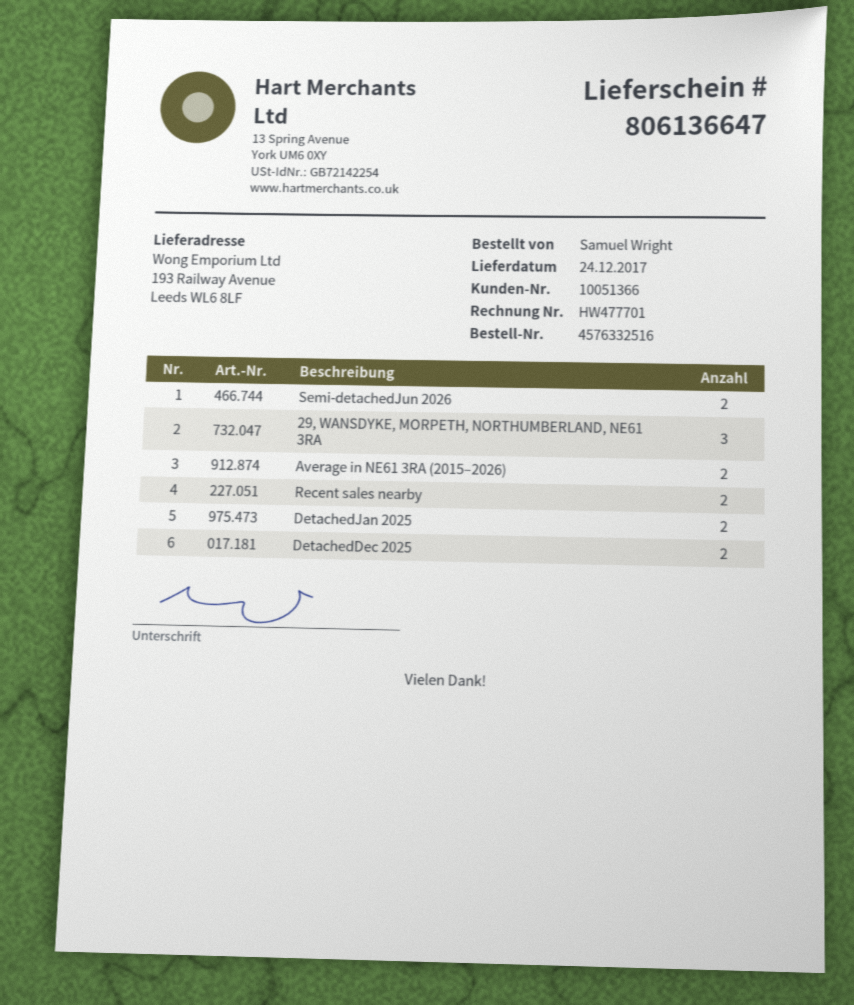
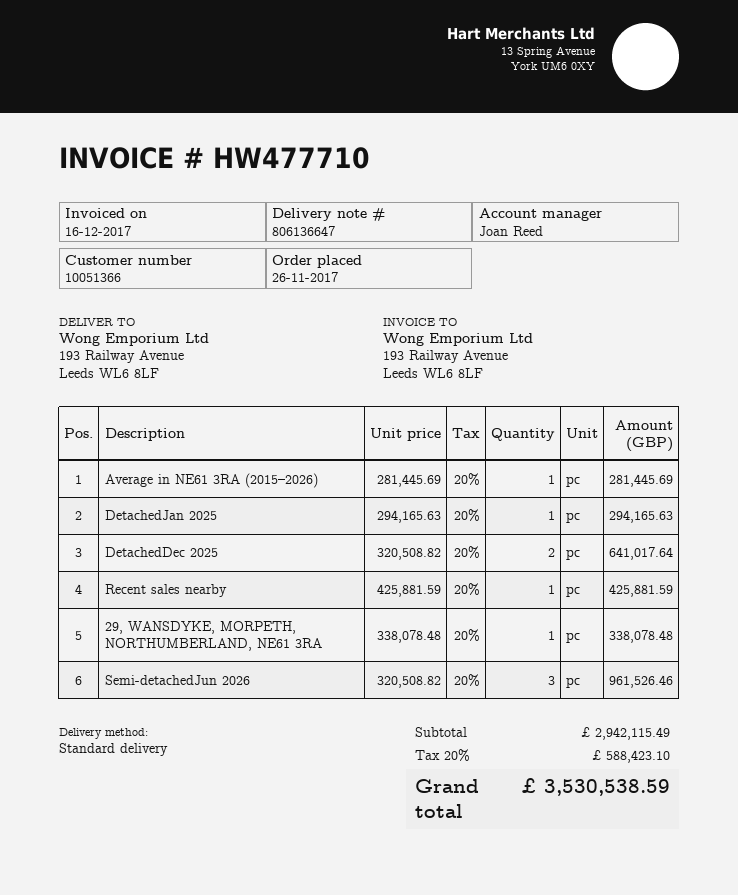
invoice number: HW477701 -> HW477710
Semi-detachedJun 2026: 2 -> 3
29, WANSDYKE, MORPETH, NORTHUMBERLAND, NE61 3RA: 3 -> 1
Average in NE61 3RA (2015–2026): 2 -> 1
Recent sales nearby: 2 -> 1
DetachedJan 2025: 2 -> 1

